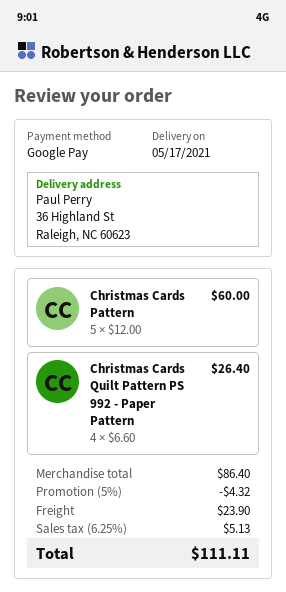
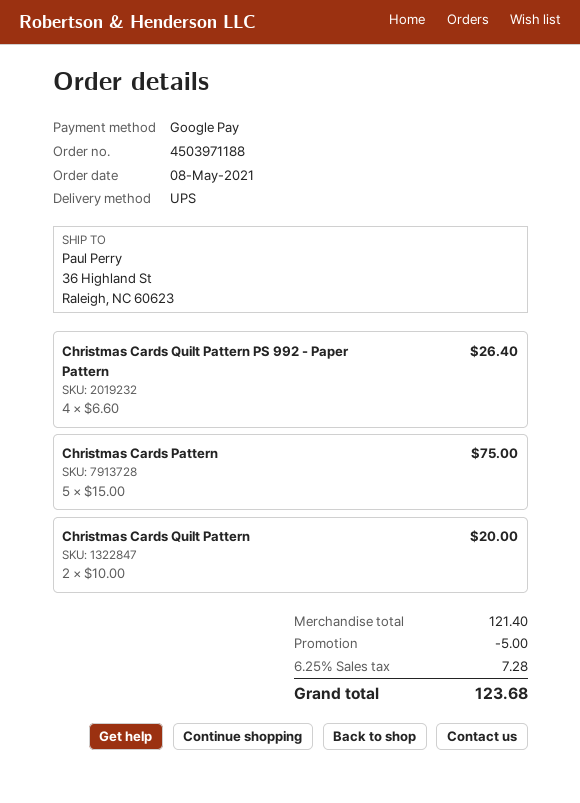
Christmas Cards Pattern: 5 x 12.00 = 60.00 -> 5 x 15.00 = 75.00
Christmas Cards Quilt Pattern: none -> 2 x 10.00 = 20.00
subtotal: 86.40 -> 121.40
discount: 4.32 -> 5.00
shipping: 23.90 -> none
tax: 6.25% = 5.13 -> 6.25% = 7.28
total: 111.11 -> 123.68

